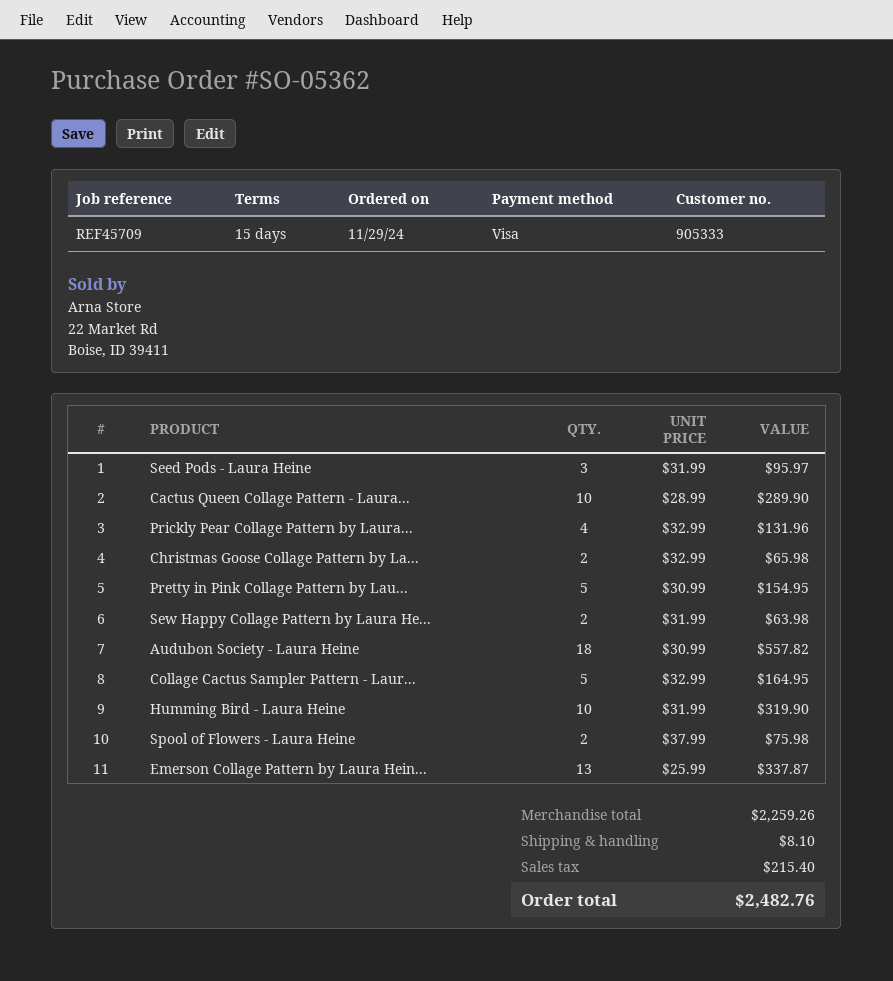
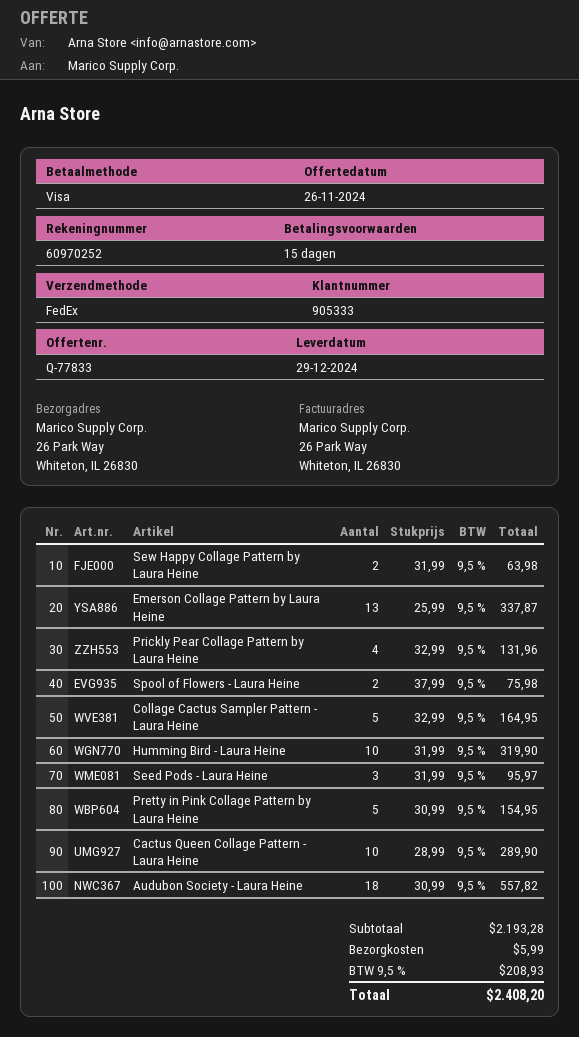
Christmas Goose Collage Pattern by La...: 2 x 32.99 = 65.98 -> none
subtotal: 2259.26 -> 2193.28
shipping: 8.10 -> 5.99
tax: 215.40 -> 208.93
total: 2482.76 -> 2408.20

